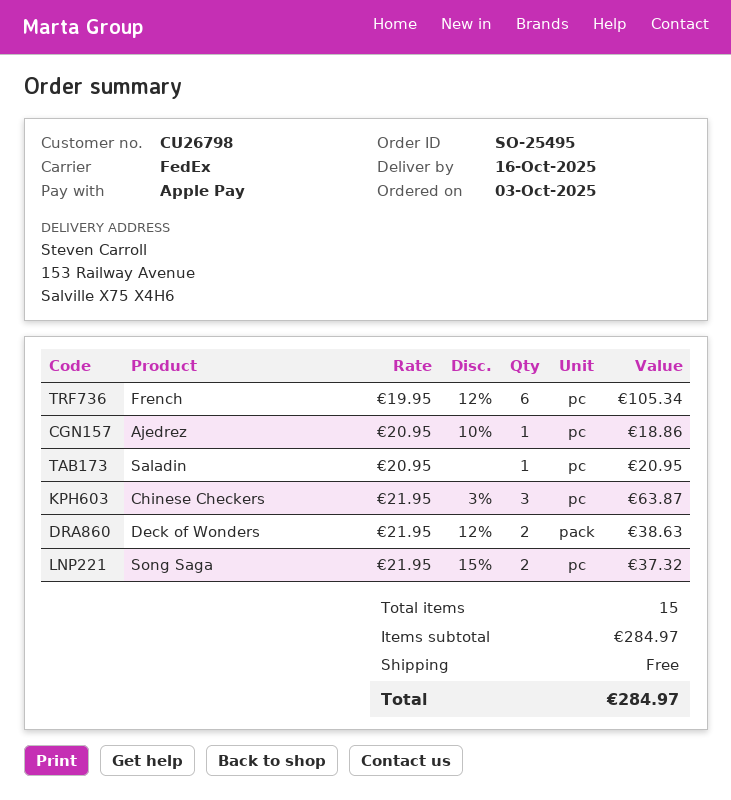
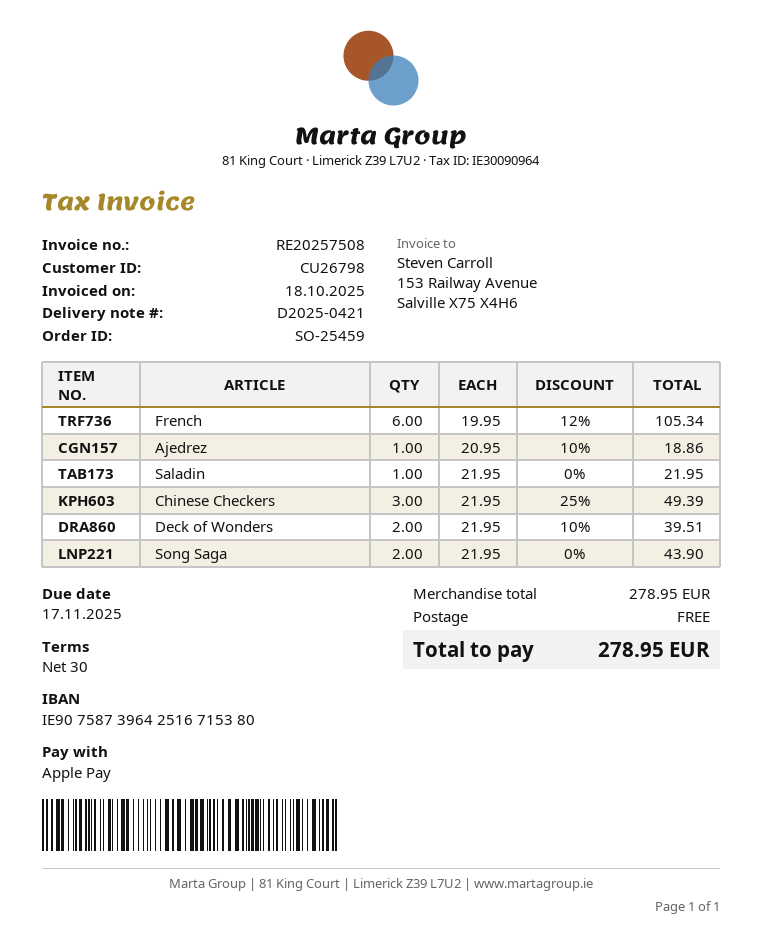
order number: SO-25495 -> SO-25459
Saladin: 1 x 20.95 = 20.95 -> 1 x 21.95 = 21.95
Chinese Checkers: 3 x 21.95 - 3% = 63.87 -> 3 x 21.95 - 25% = 49.39
Deck of Wonders: 2 x 21.95 - 12% = 38.63 -> 2 x 21.95 - 10% = 39.51
Song Saga: 2 x 21.95 - 15% = 37.32 -> 2 x 21.95 = 43.90
subtotal: 284.97 -> 278.95
total: 284.97 -> 278.95

